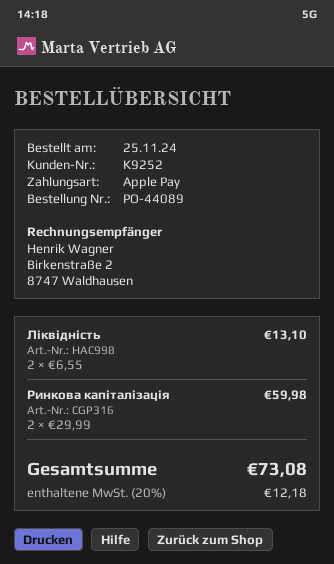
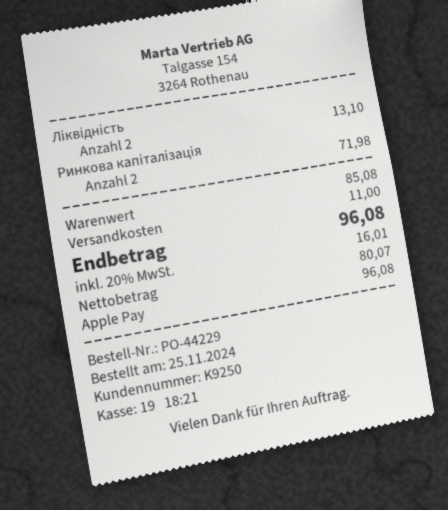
order number: PO-44089 -> PO-44229
customer number: K9252 -> K9250
Ринкова капіталізація: 2 for 59.98 -> 2 for 71.98
shipping: none -> 11.00
tax: 20% = 12.18 -> 20% = 16.01
total: 73.08 -> 96.08

